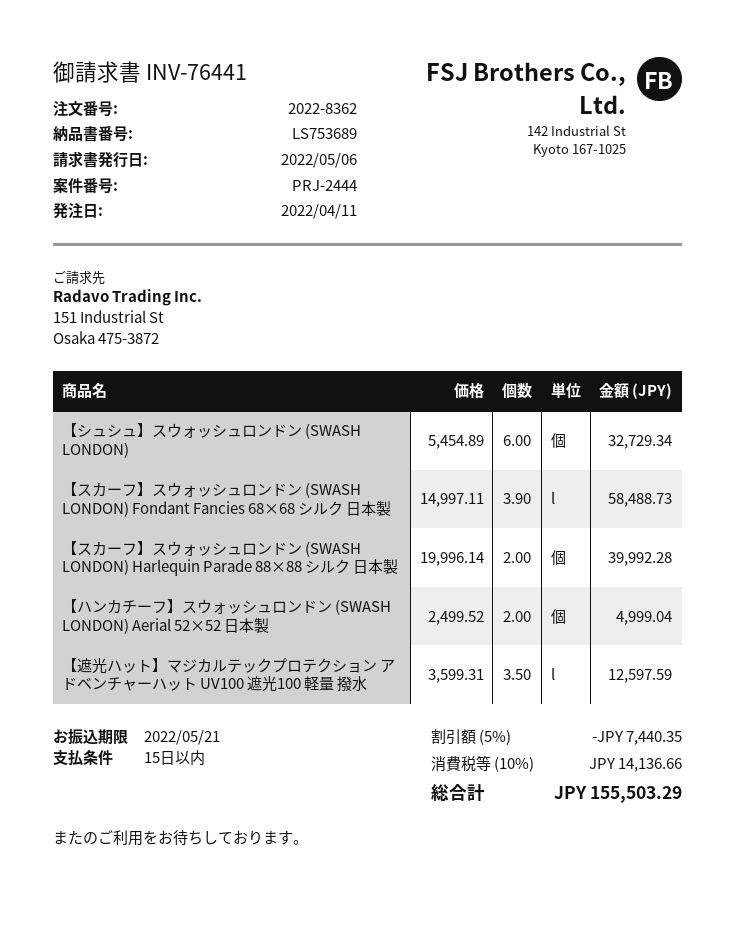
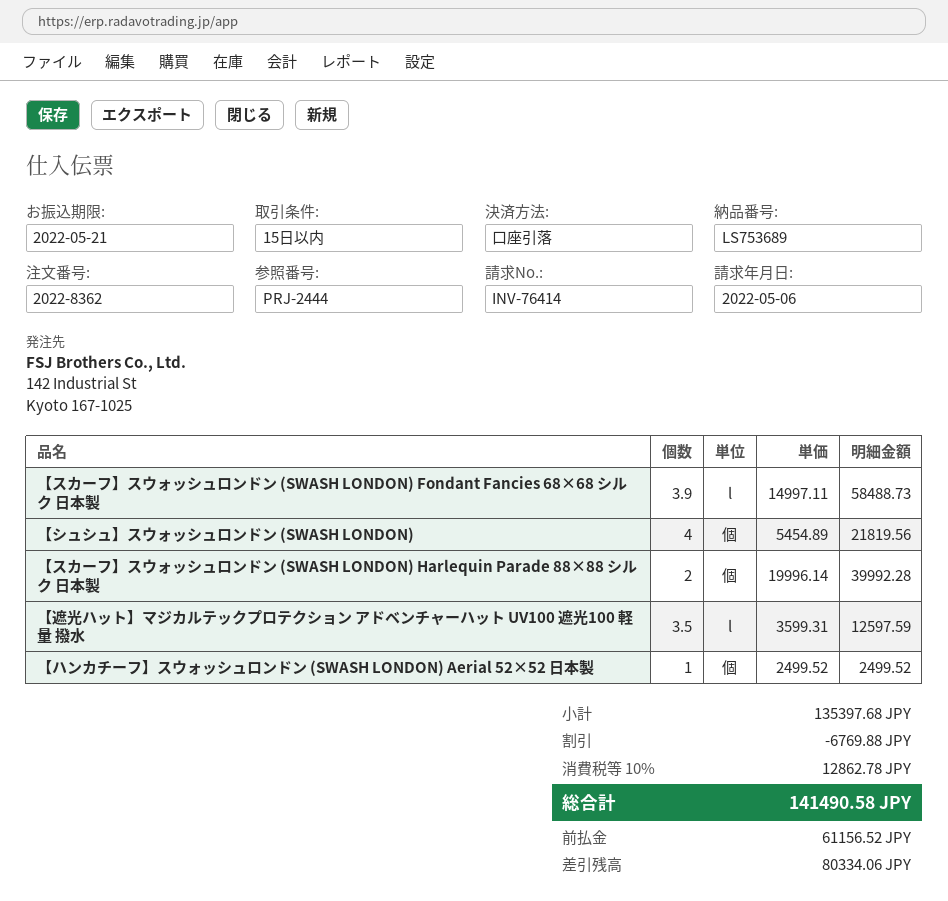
invoice number: INV-76441 -> INV-76414
【シュシュ】スウォッシュロンドン (SWASH LONDON): 6 x 5454.89 = 32729.34 -> 4 x 5454.89 = 21819.56
【ハンカチーフ】スウォッシュロンドン (SWASH LONDON) Aerial 52×52 日本製: 2 x 2499.52 = 4999.04 -> 1 x 2499.52 = 2499.52
discount: 7440.35 -> 6769.88
tax: 10% = 14136.66 -> 10% = 12862.78
total: 155503.29 -> 141490.58

